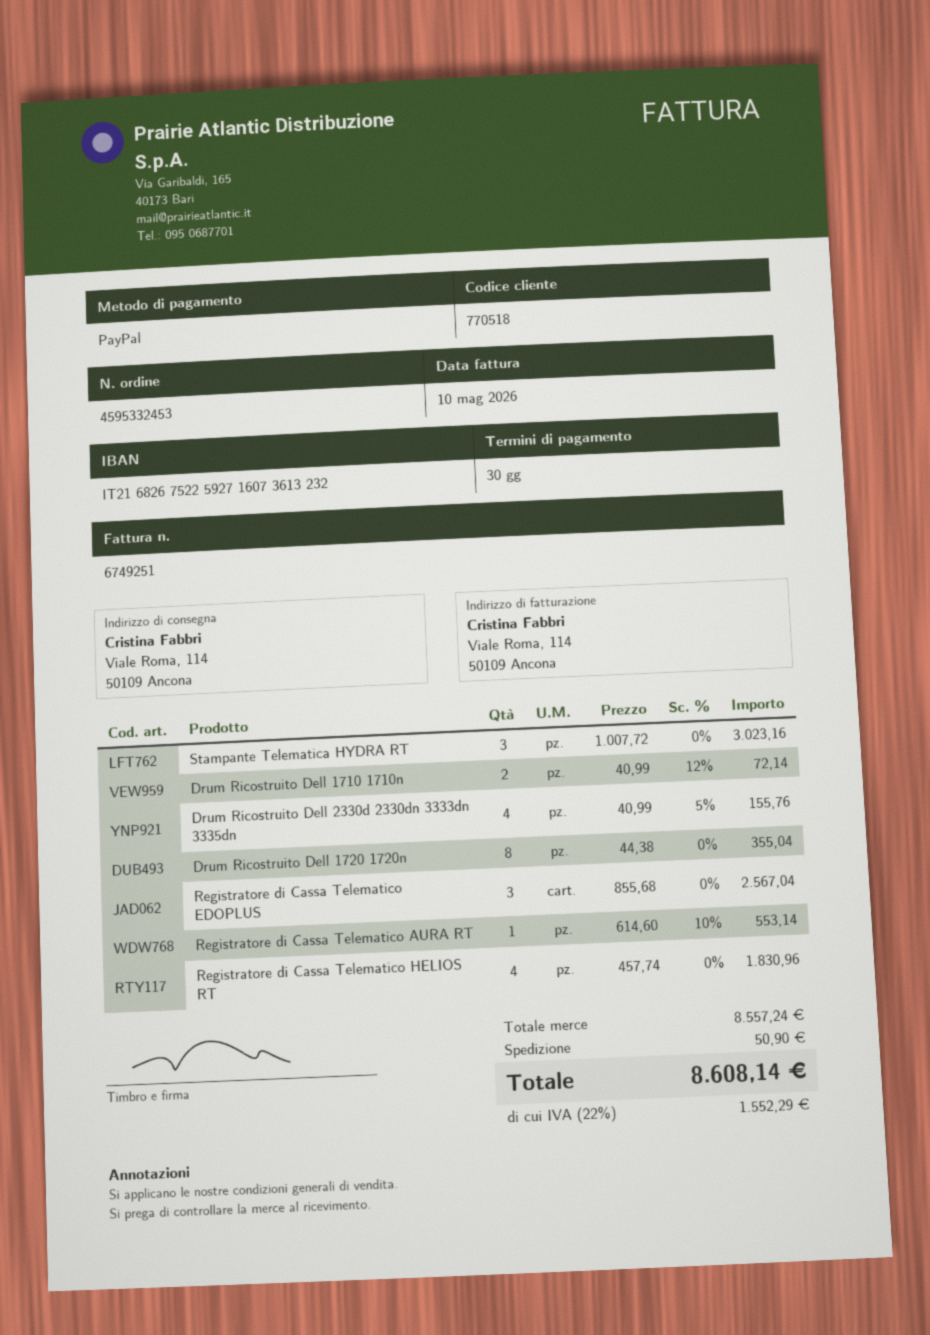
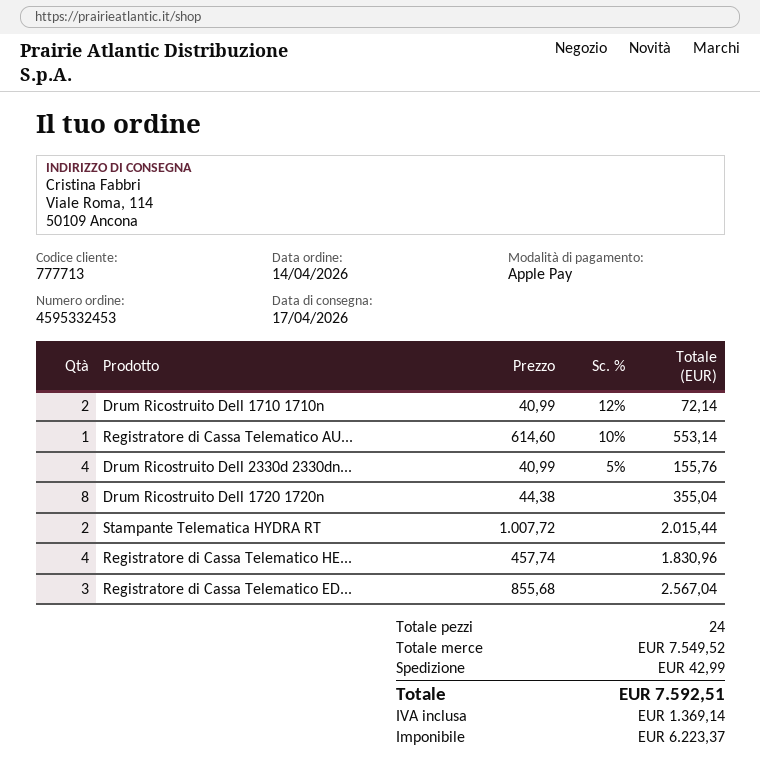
customer number: 770518 -> 777713
payment method: PayPal -> Apple Pay
Stampante Telematica HYDRA RT: 3 x 1007.72 = 3023.16 -> 2 x 1007.72 = 2015.44
subtotal: 8557.24 -> 7549.52
shipping: 50.90 -> 42.99
tax: 1552.29 -> 1369.14
total: 8608.14 -> 7592.51

